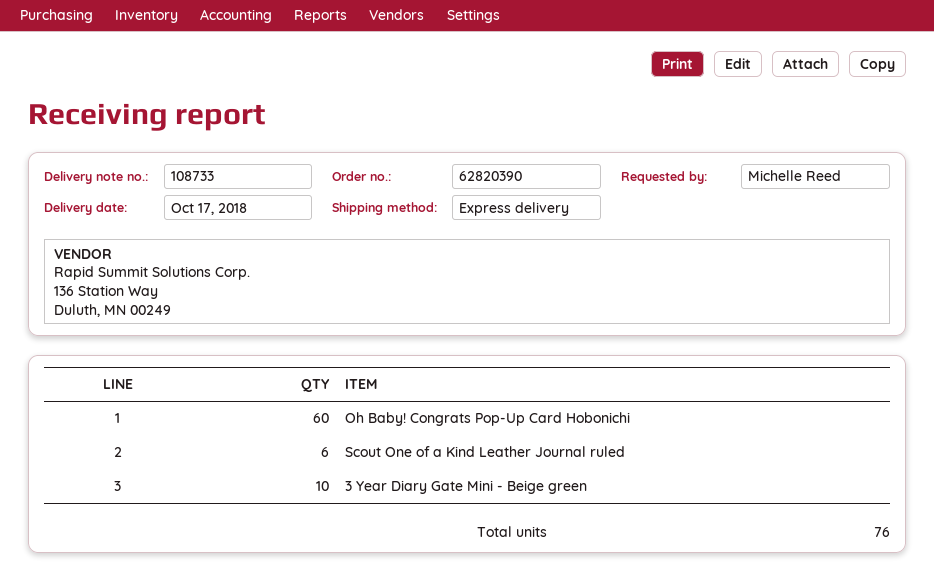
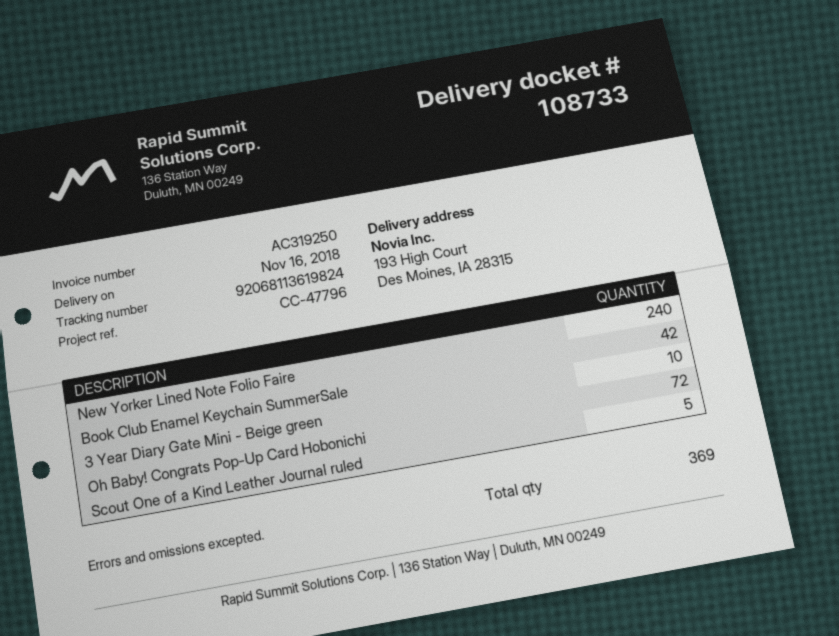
delivery date: 2018-10-17 -> 2018-11-16
Oh Baby! Congrats Pop-Up Card Hobonichi: 60 -> 72
Scout One of a Kind Leather Journal ruled: 6 -> 5
New Yorker Lined Note Folio Faire: none -> 240
Book Club Enamel Keychain SummerSale: none -> 42
total quantity: 76 -> 369

